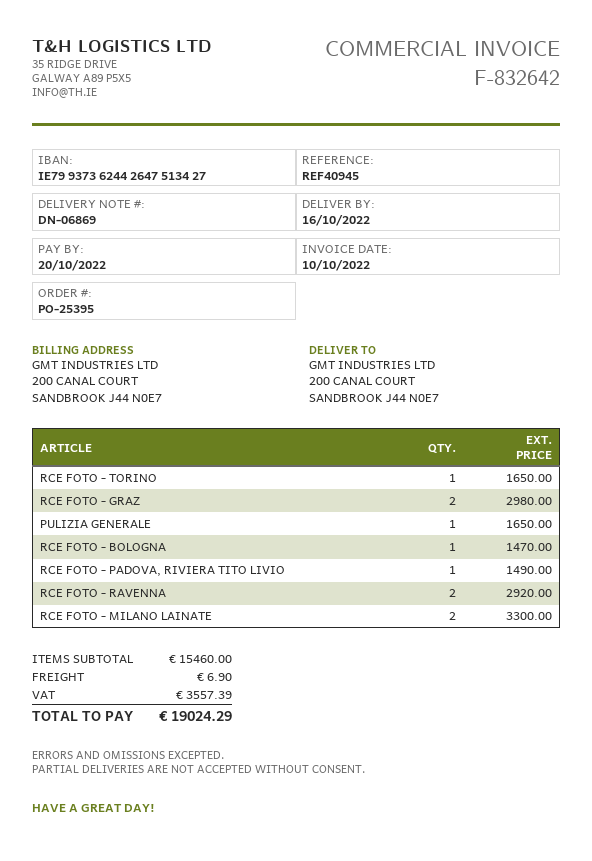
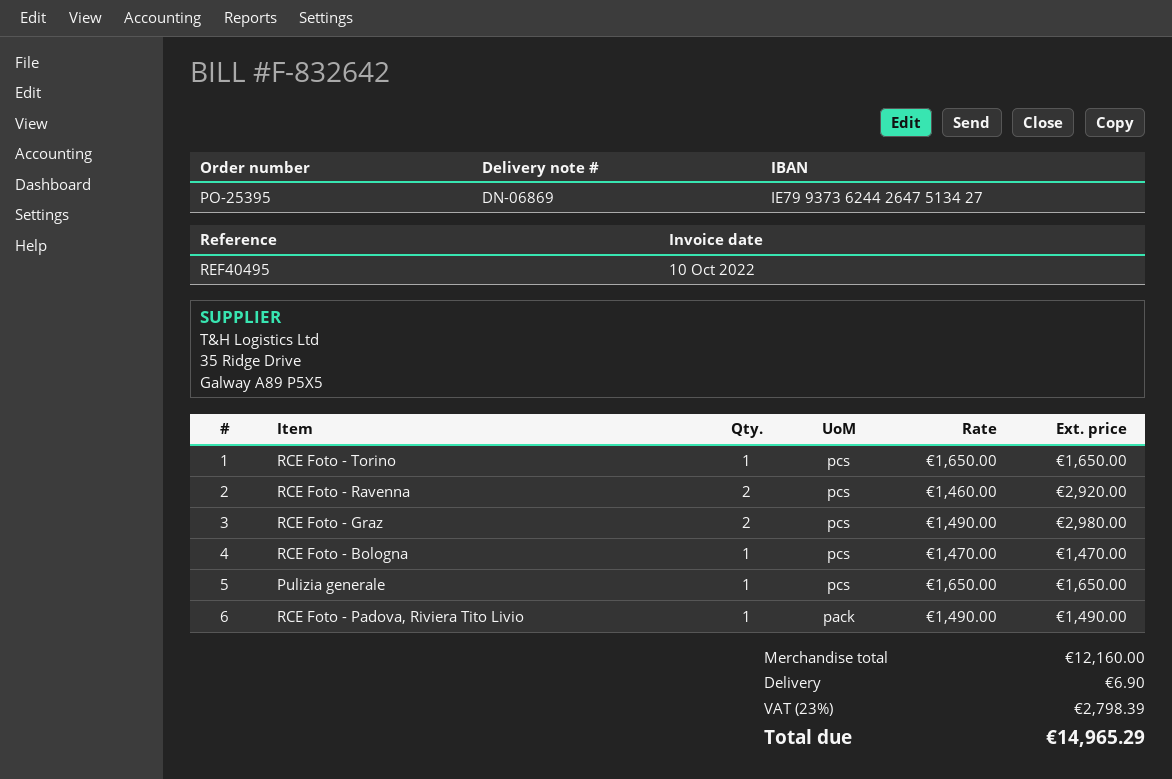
reference: REF40945 -> REF40495
RCE FOTO - MILANO LAINATE: 2 for 3300.00 -> none
subtotal: 15460.00 -> 12160.00
tax: 3557.39 -> 2798.39
total: 19024.29 -> 14965.29

